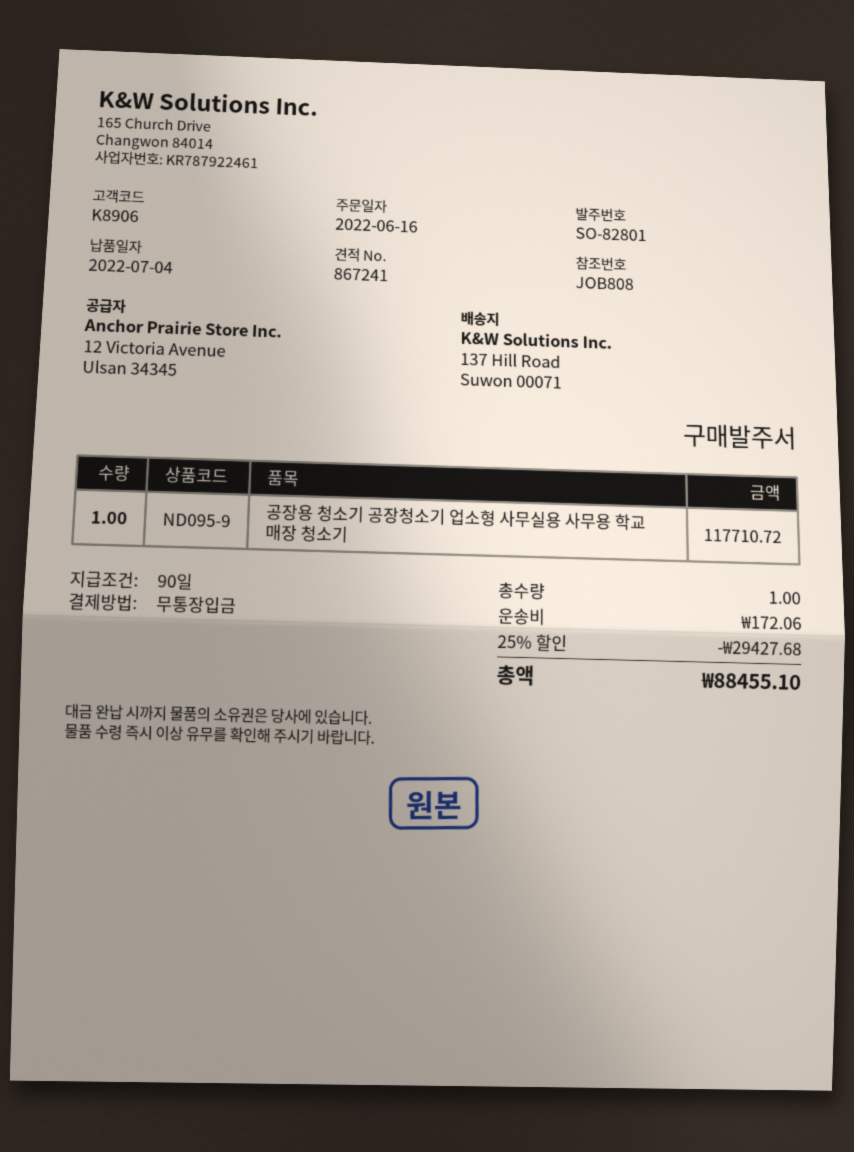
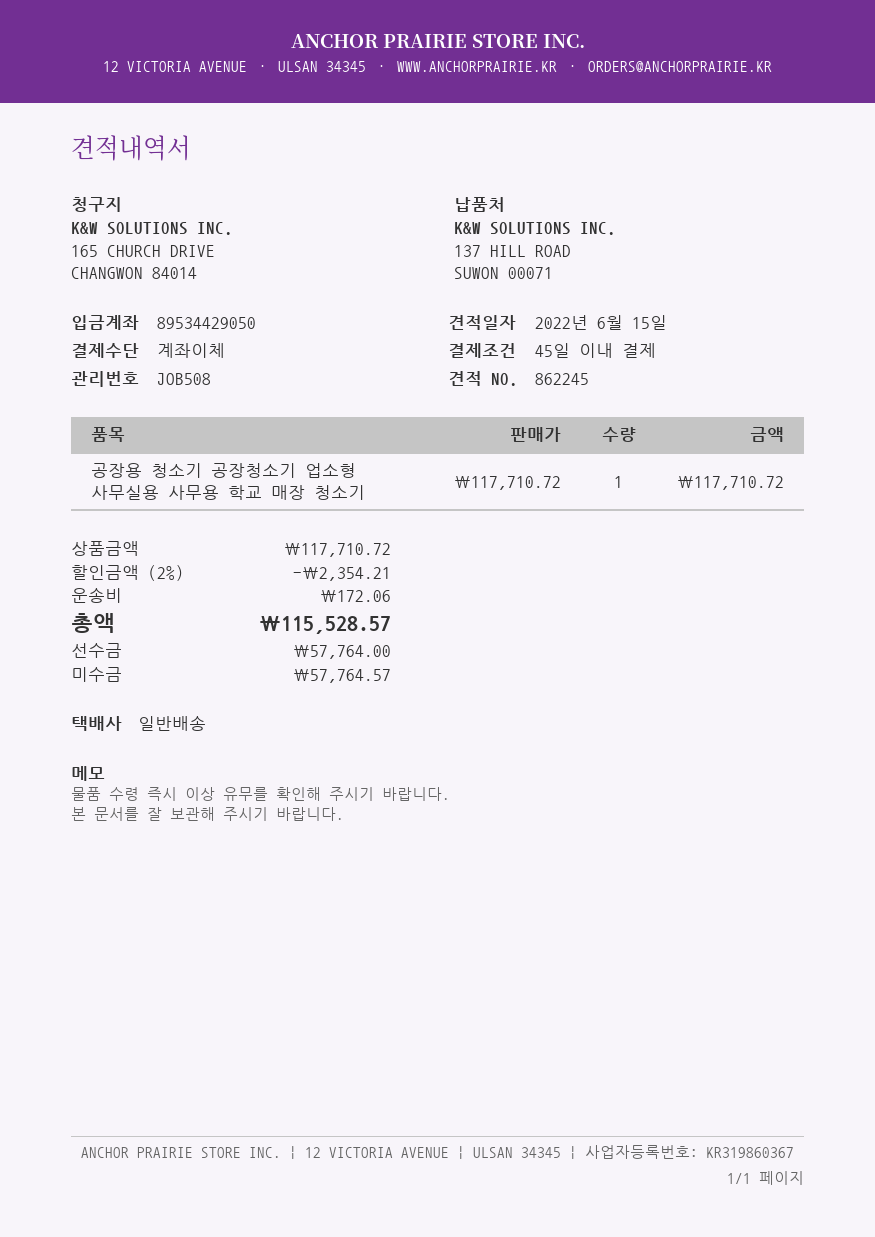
quote number: 867241 -> 862245
payment terms: 90 days -> 45 days
reference: JOB808 -> JOB508
discount: 25% = 29427.68 -> 2% = 2354.21
total: 88455.10 -> 115528.57

